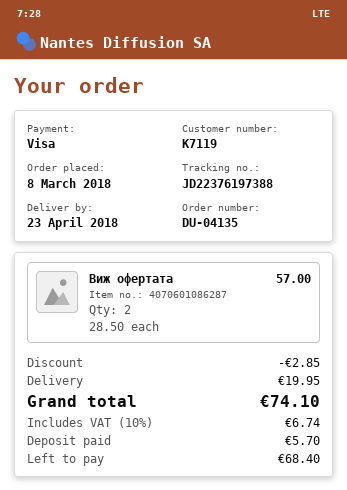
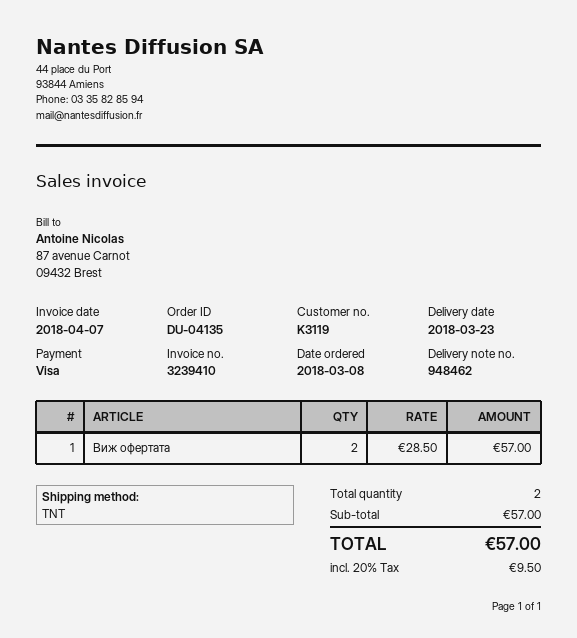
delivery date: 2018-04-23 -> 2018-03-23
customer number: K7119 -> K3119
discount: 2.85 -> none
shipping: 19.95 -> none
tax: 10% = 6.74 -> 20% = 9.50
total: 74.10 -> 57.00

